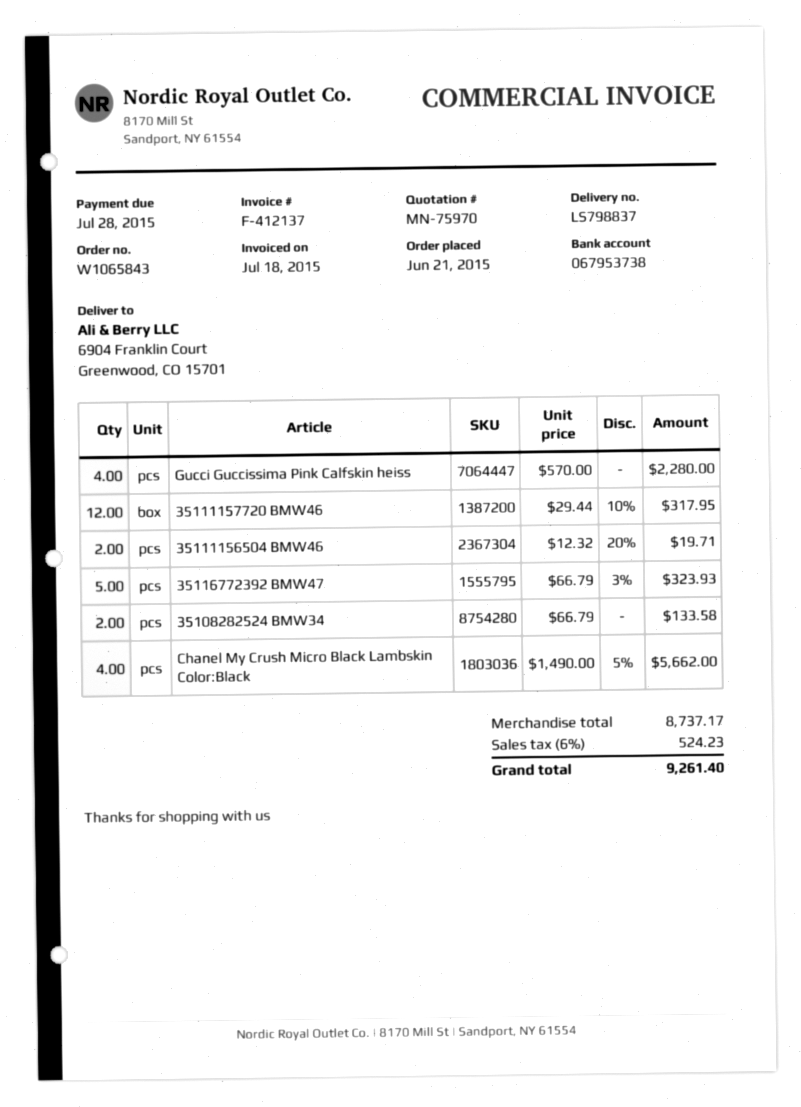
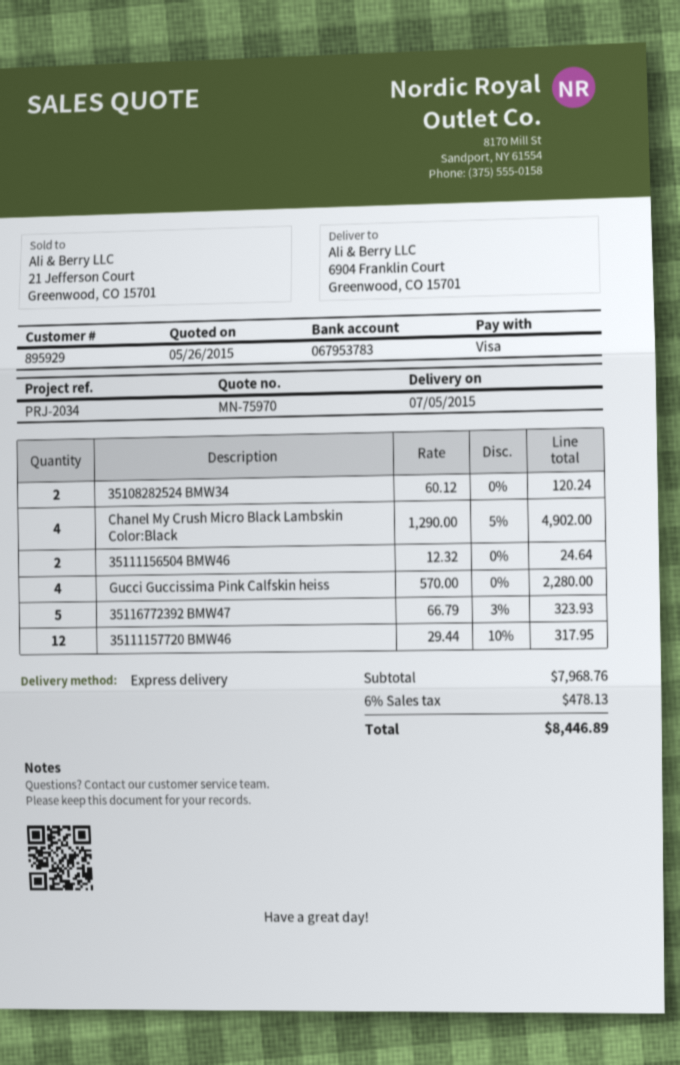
bank account: 067953738 -> 067953783
35111156504 BMW46: 2 x 12.32 - 20% = 19.71 -> 2 x 12.32 = 24.64
35108282524 BMW34: 2 x 66.79 = 133.58 -> 2 x 60.12 = 120.24
Chanel My Crush Micro Black Lambskin Color:Black: 4 x 1490.00 - 5% = 5662.00 -> 4 x 1290.00 - 5% = 4902.00
subtotal: 8737.17 -> 7968.76
tax: 6% = 524.23 -> 6% = 478.13
total: 9261.40 -> 8446.89

